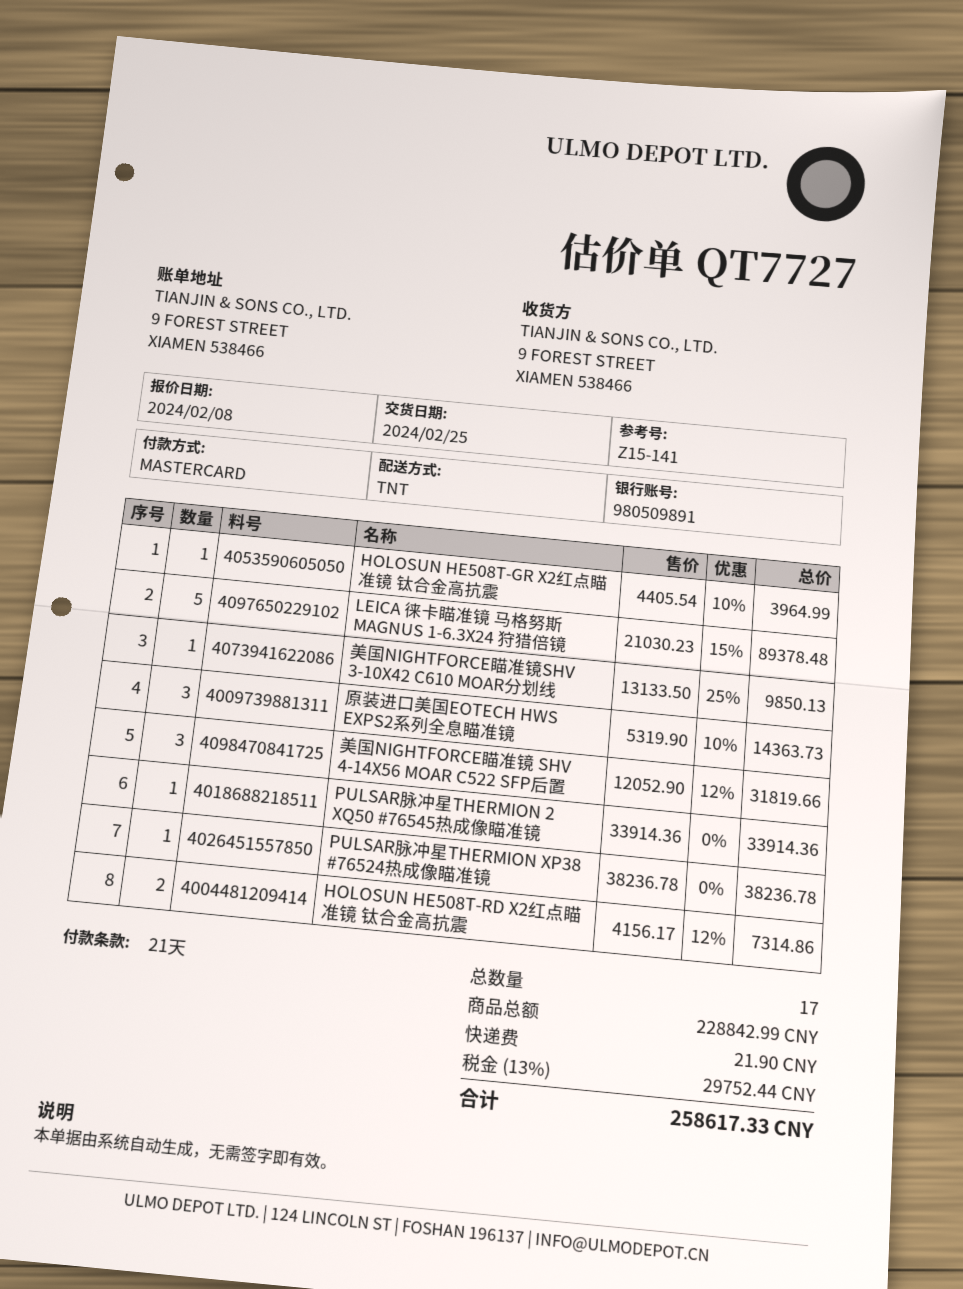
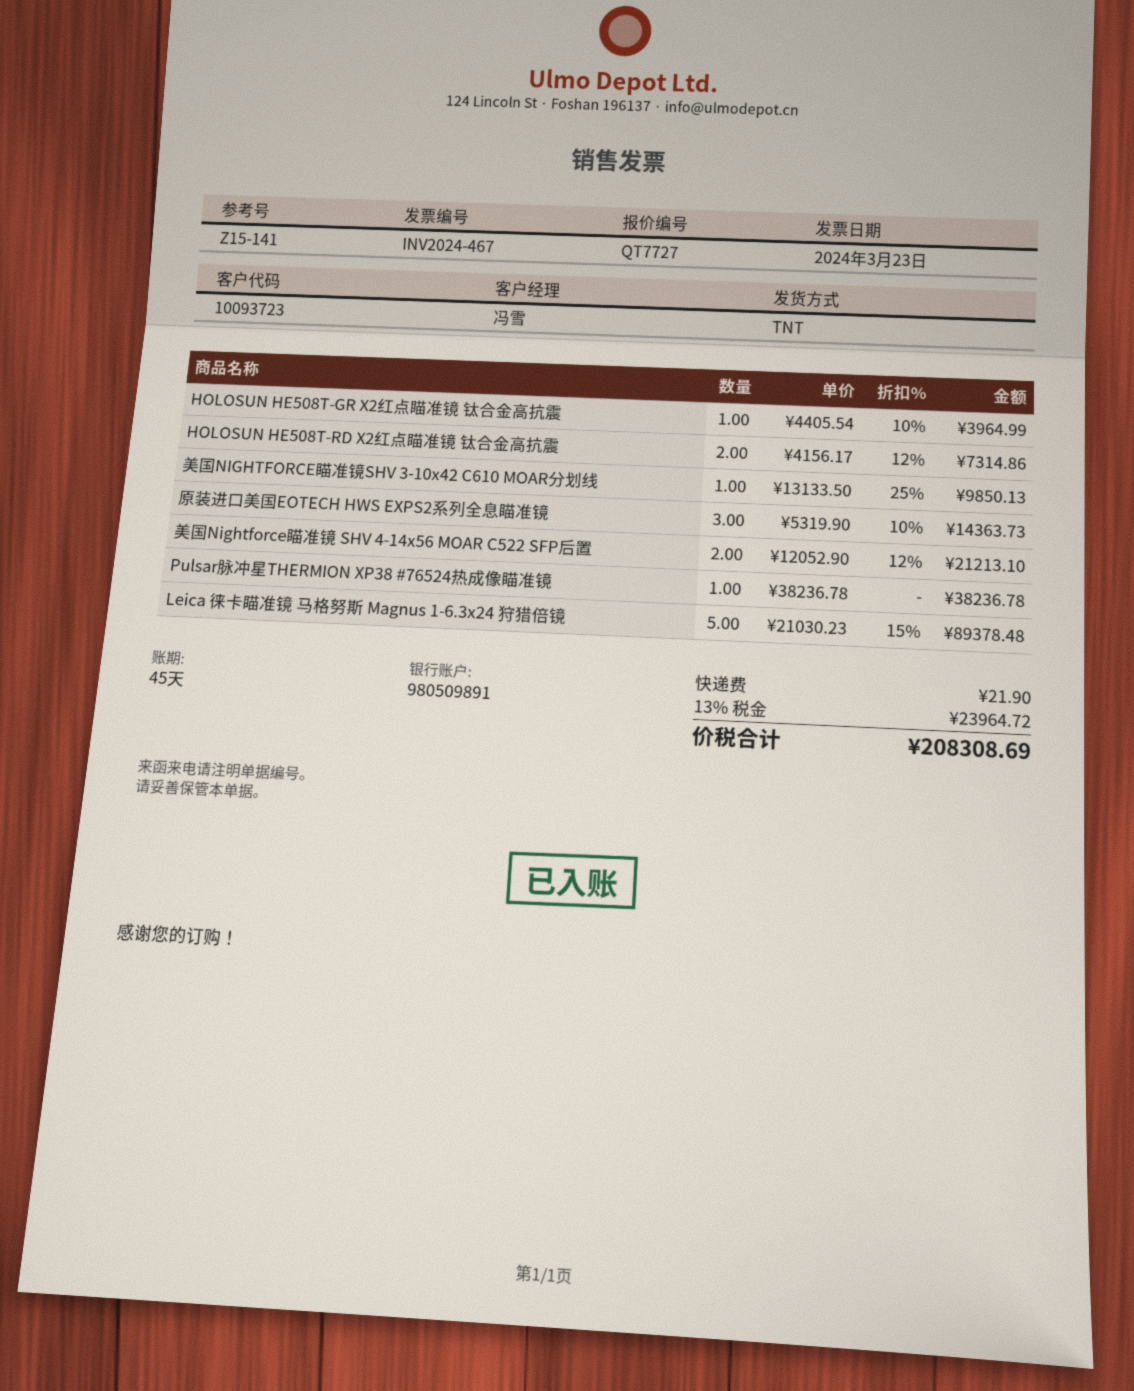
payment terms: 21 days -> 45 days
美国NIGHTFORCE瞄准镜 SHV 4-14X56 MOAR C522 SFP后置: 3 x 12052.90 - 12% = 31819.66 -> 2 x 12052.90 - 12% = 21213.10
PULSAR脉冲星THERMION 2 XQ50 #76545热成像瞄准镜: 1 x 33914.36 = 33914.36 -> none
tax: 13% = 29752.44 -> 13% = 23964.72
total: 258617.33 -> 208308.69

